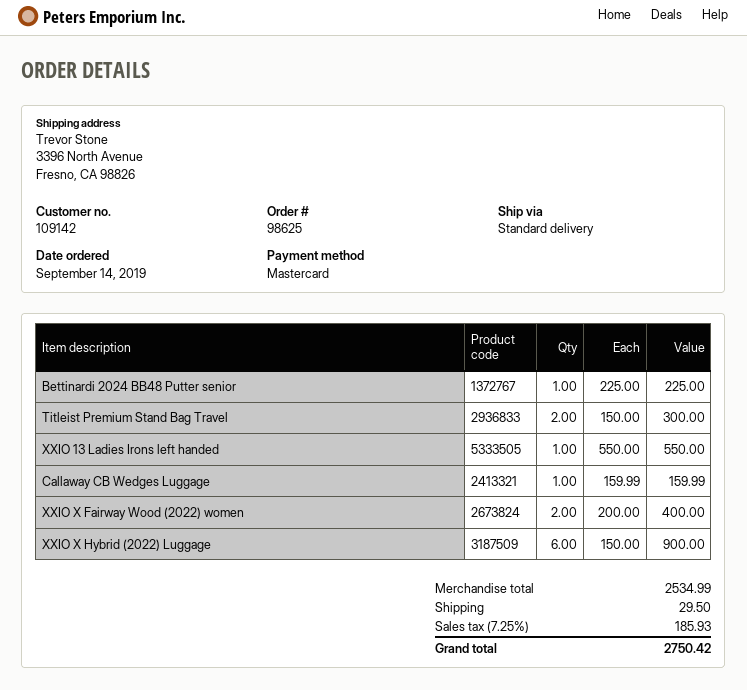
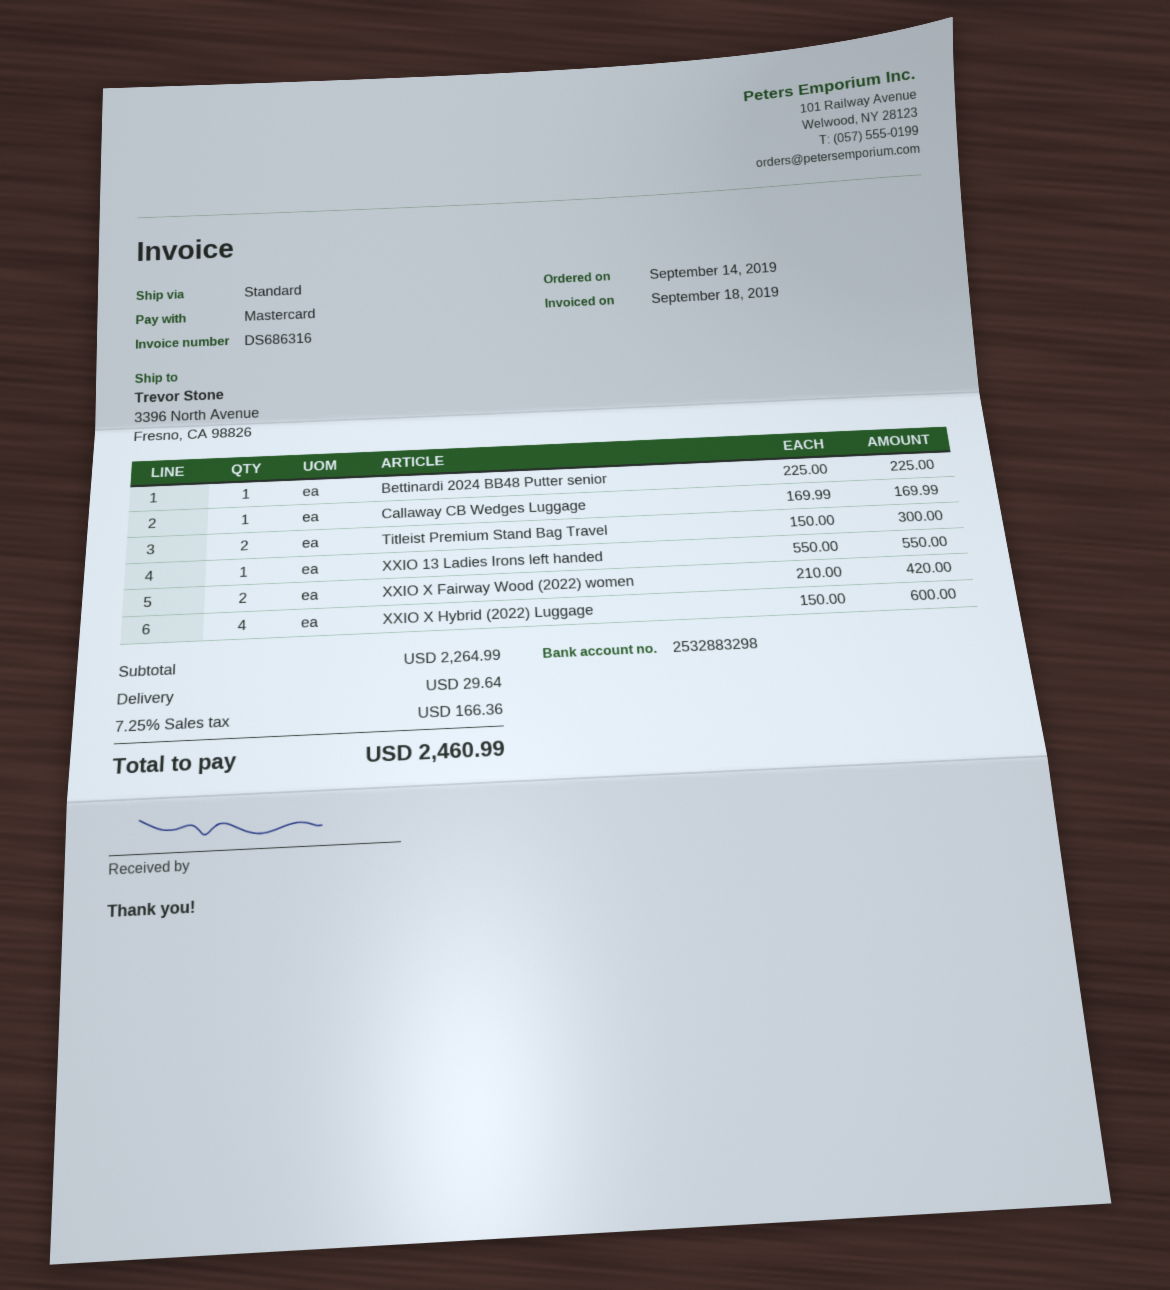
Callaway CB Wedges Luggage: 1 x 159.99 = 159.99 -> 1 x 169.99 = 169.99
XXIO X Fairway Wood (2022) women: 2 x 200.00 = 400.00 -> 2 x 210.00 = 420.00
XXIO X Hybrid (2022) Luggage: 6 x 150.00 = 900.00 -> 4 x 150.00 = 600.00
subtotal: 2534.99 -> 2264.99
shipping: 29.50 -> 29.64
tax: 7.25% = 185.93 -> 7.25% = 166.36
total: 2750.42 -> 2460.99

